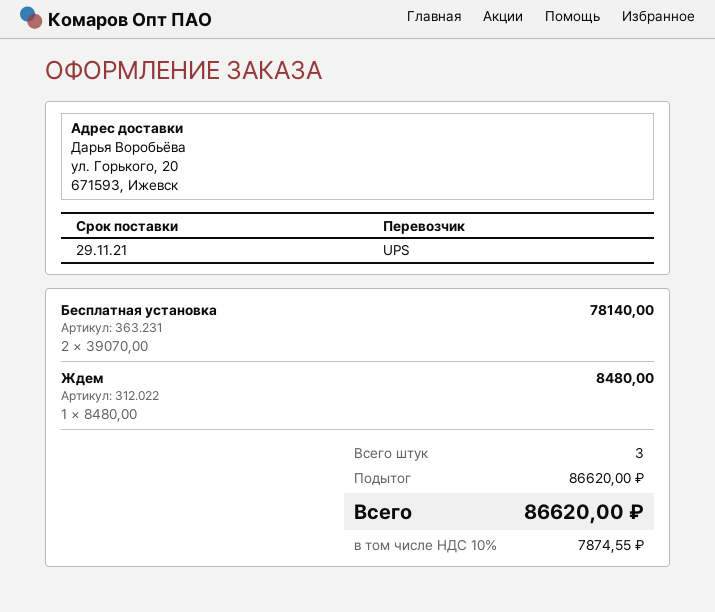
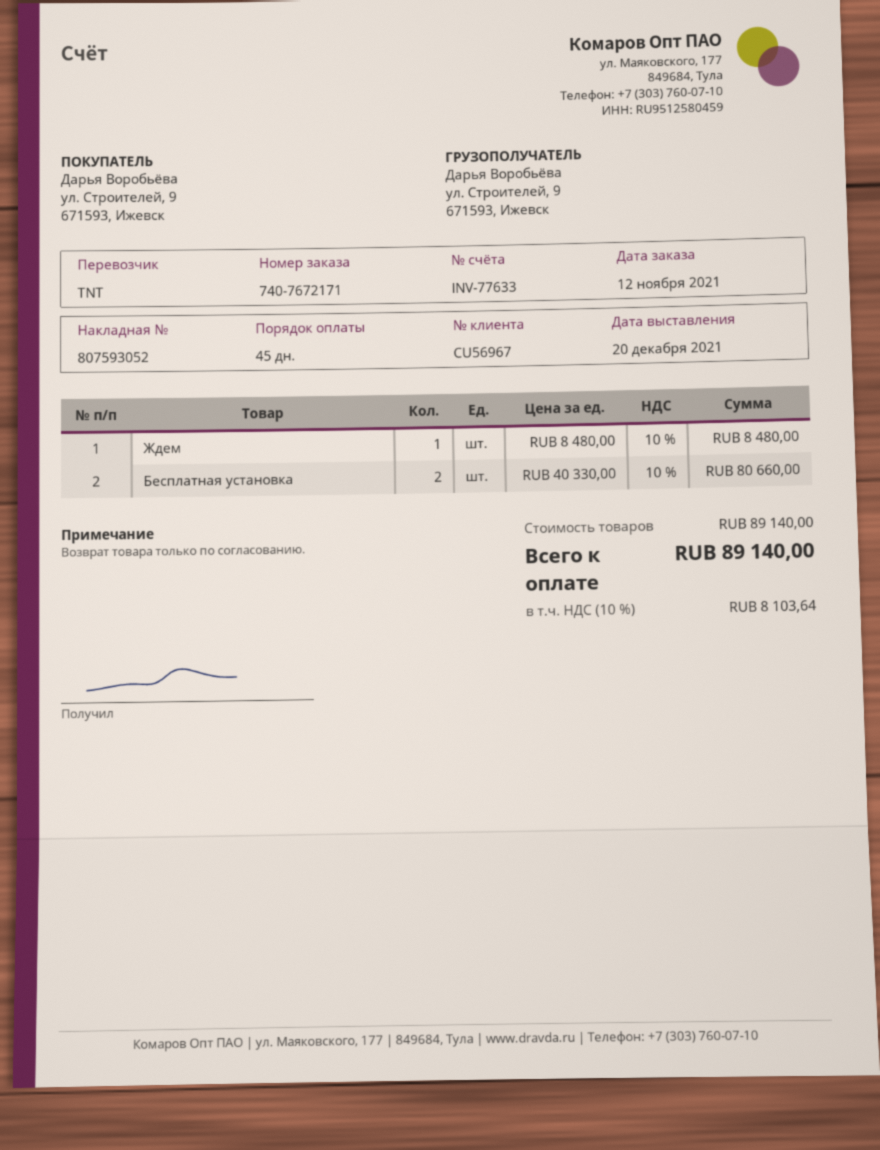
shipping method: UPS -> TNT
ship to: ул. Горького, 20, 671593, Ижевск -> ул. Строителей, 9, 671593, Ижевск
Бесплатная установка: 2 x 39070.00 = 78140.00 -> 2 x 40330.00 = 80660.00
subtotal: 86620.00 -> 89140.00
tax: 10% = 7874.55 -> 10% = 8103.64
total: 86620.00 -> 89140.00

